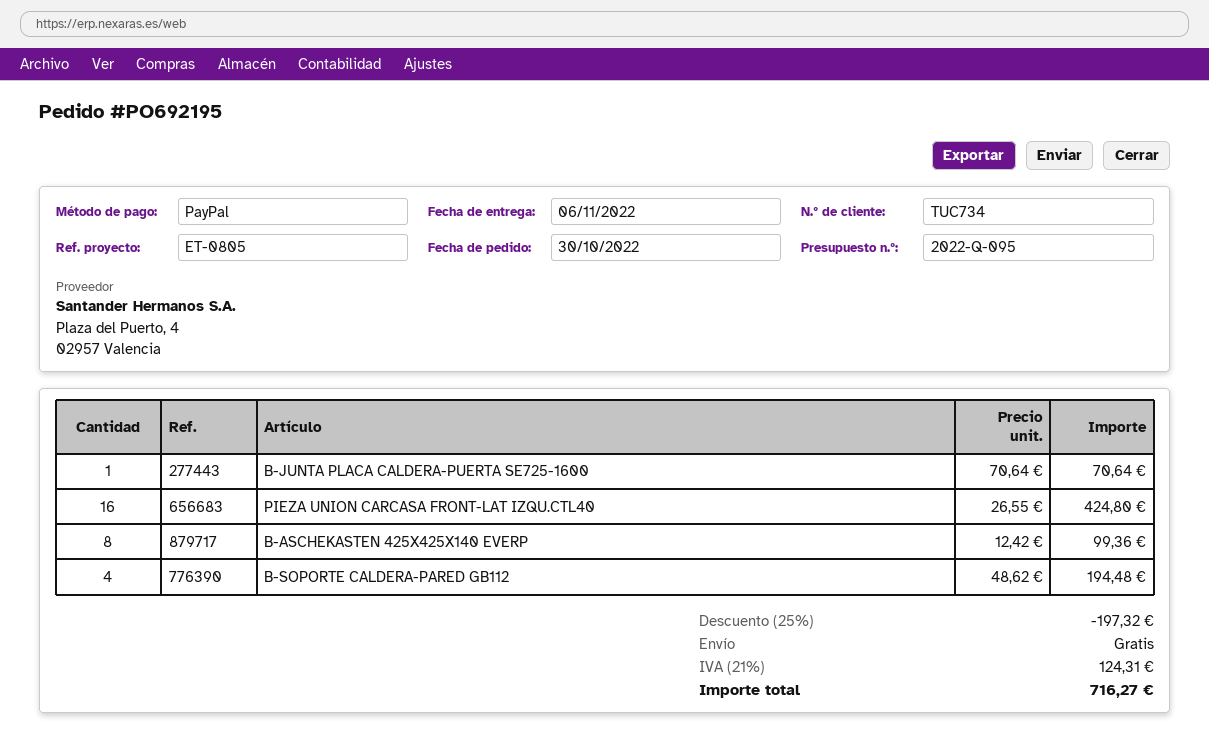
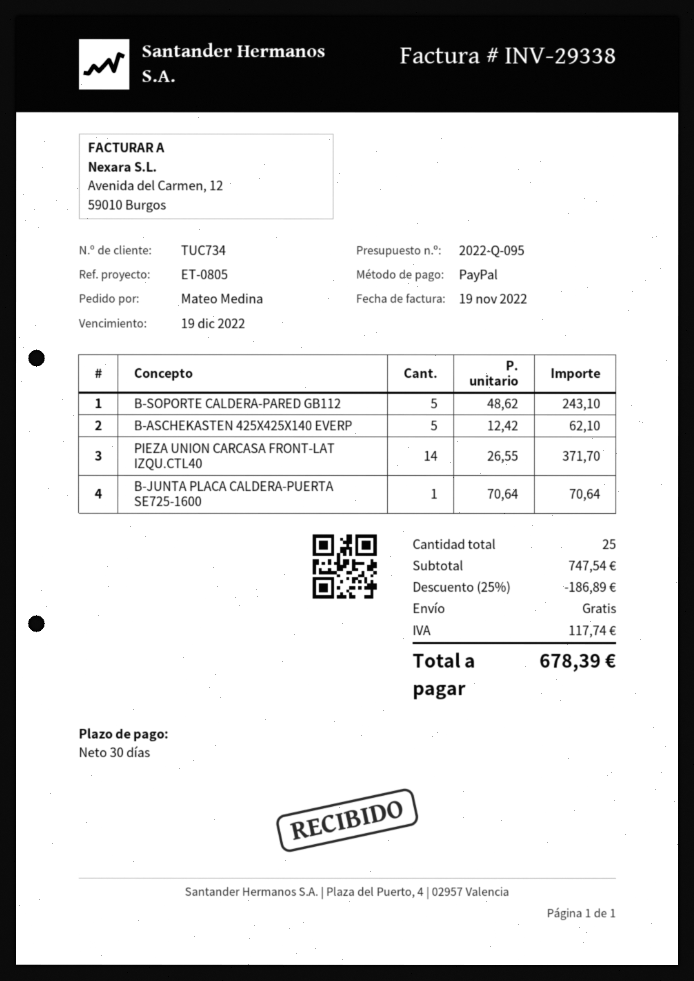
PIEZA UNION CARCASA FRONT-LAT IZQU.CTL40: 16 x 26.55 = 424.80 -> 14 x 26.55 = 371.70
B-ASCHEKASTEN 425X425X140 EVERP: 8 x 12.42 = 99.36 -> 5 x 12.42 = 62.10
B-SOPORTE CALDERA-PARED GB112: 4 x 48.62 = 194.48 -> 5 x 48.62 = 243.10
discount: 25% = 197.32 -> 25% = 186.89
tax: 124.31 -> 117.74
total: 716.27 -> 678.39

